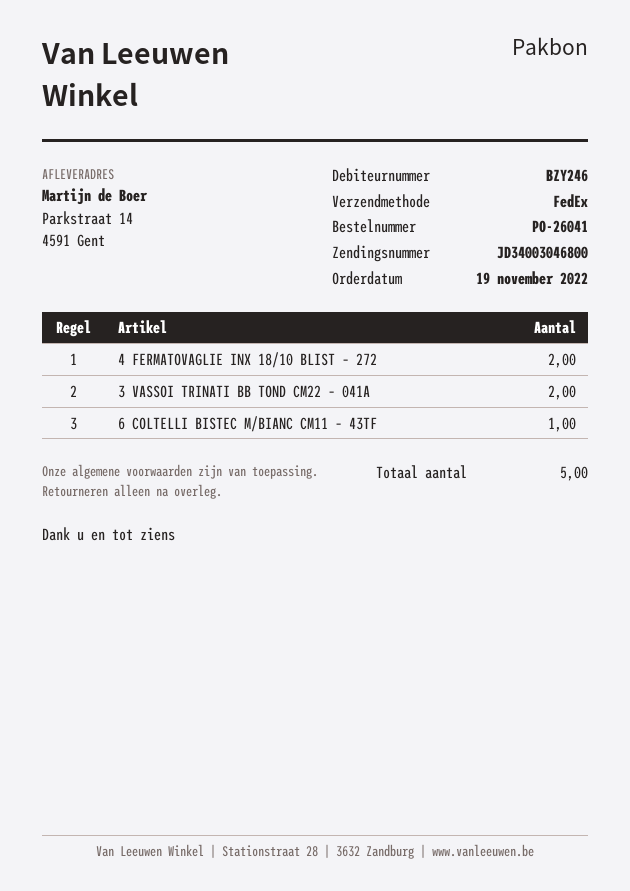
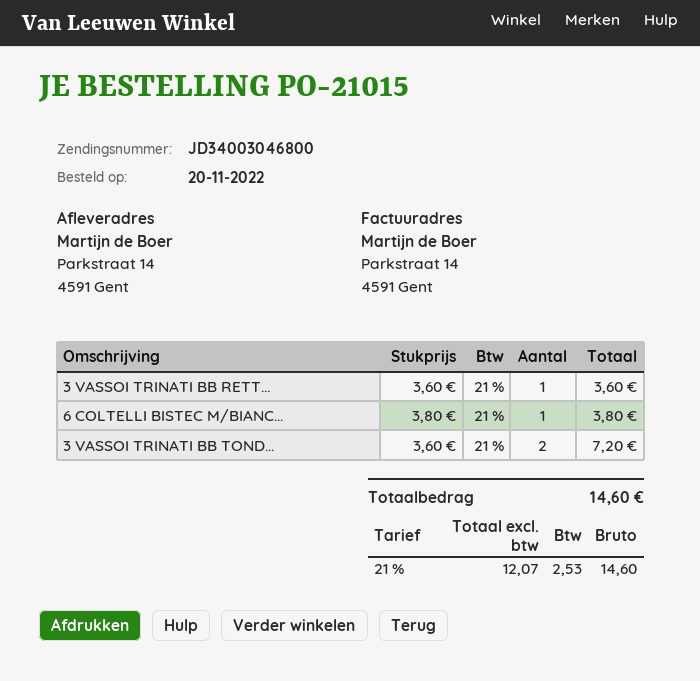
order number: PO-26041 -> PO-21015
order date: 2022-11-19 -> 2022-11-20
4 FERMATOVAGLIE INX 18/10 BLIST – 272: 2 -> none
3 VASSOI TRINATI BB RETT...: none -> 1

